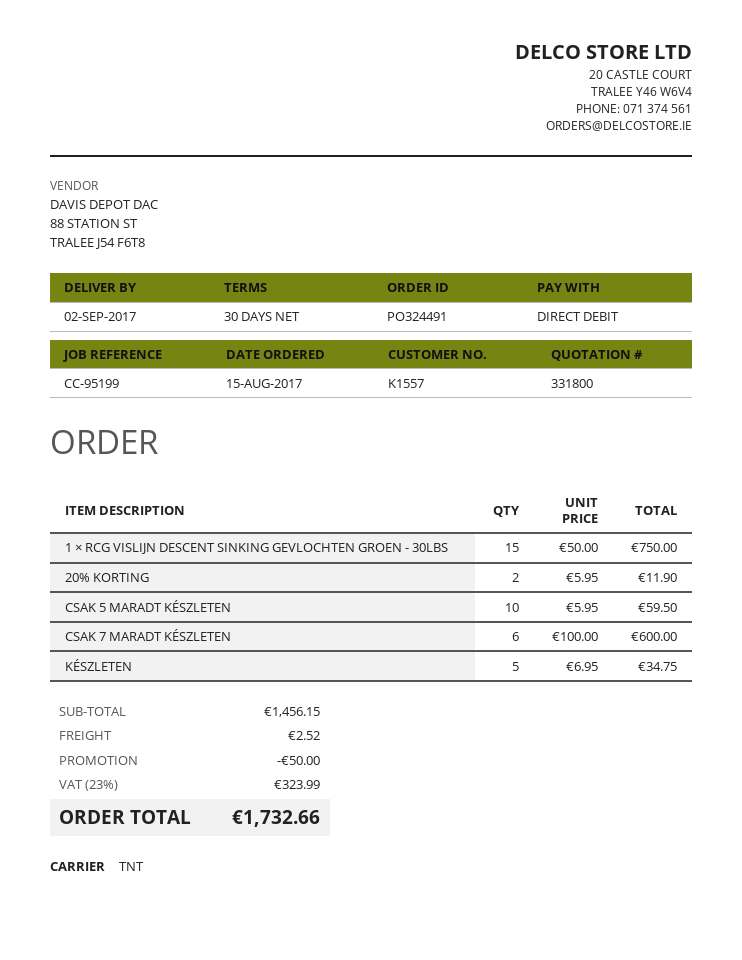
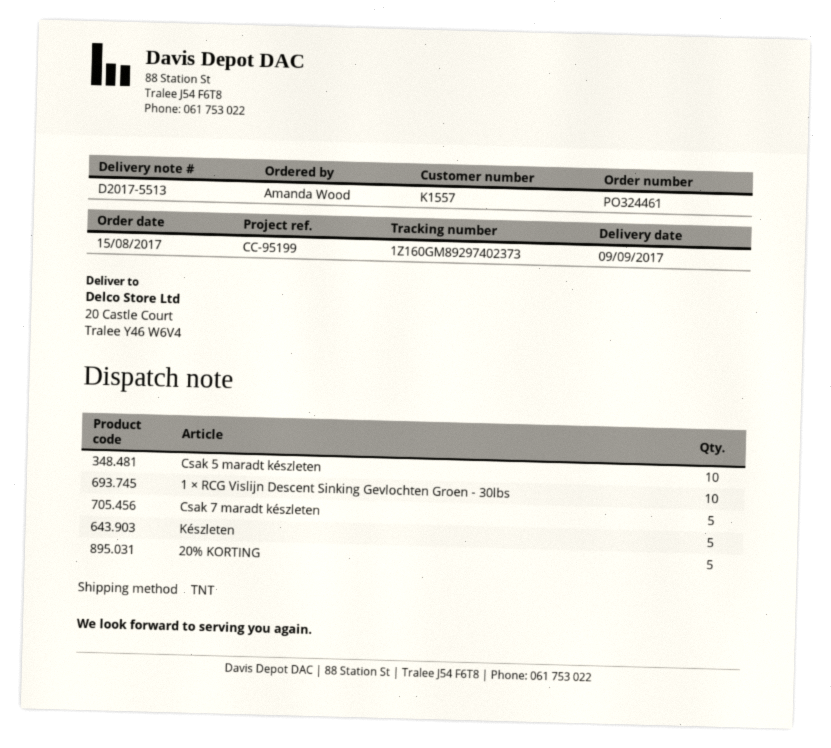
order number: PO324491 -> PO324461
delivery date: 2017-09-02 -> 2017-09-09
1 × RCG VISLIJN DESCENT SINKING GEVLOCHTEN GROEN - 30LBS: 15 -> 10
20% KORTING: 2 -> 5
CSAK 7 MARADT KÉSZLETEN: 6 -> 5

